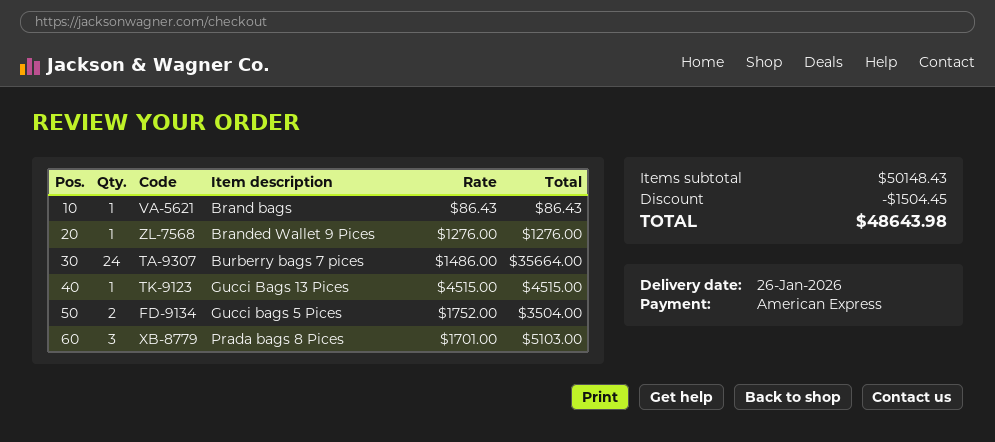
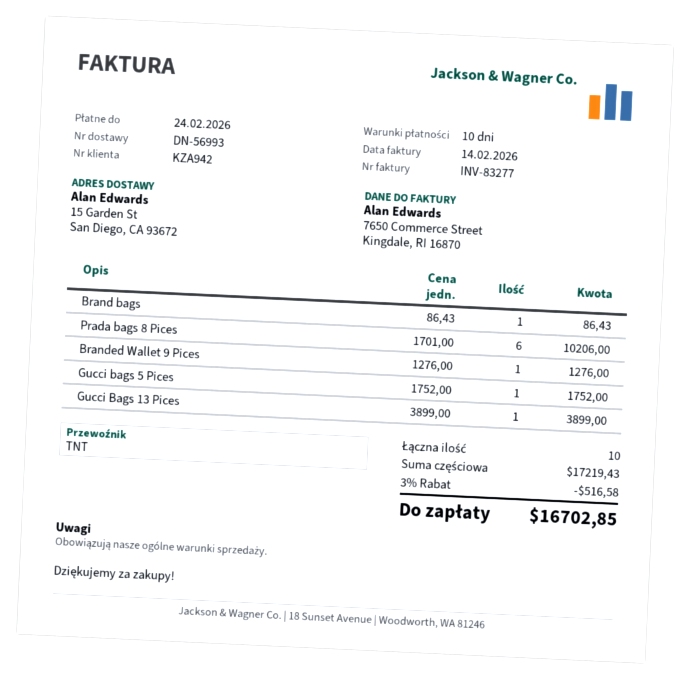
Burberry bags 7 pices: 24 x 1486.00 = 35664.00 -> none
Gucci Bags 13 Pices: 1 x 4515.00 = 4515.00 -> 1 x 3899.00 = 3899.00
Gucci bags 5 Pices: 2 x 1752.00 = 3504.00 -> 1 x 1752.00 = 1752.00
Prada bags 8 Pices: 3 x 1701.00 = 5103.00 -> 6 x 1701.00 = 10206.00
subtotal: 50148.43 -> 17219.43
discount: 1504.45 -> 516.58
total: 48643.98 -> 16702.85

